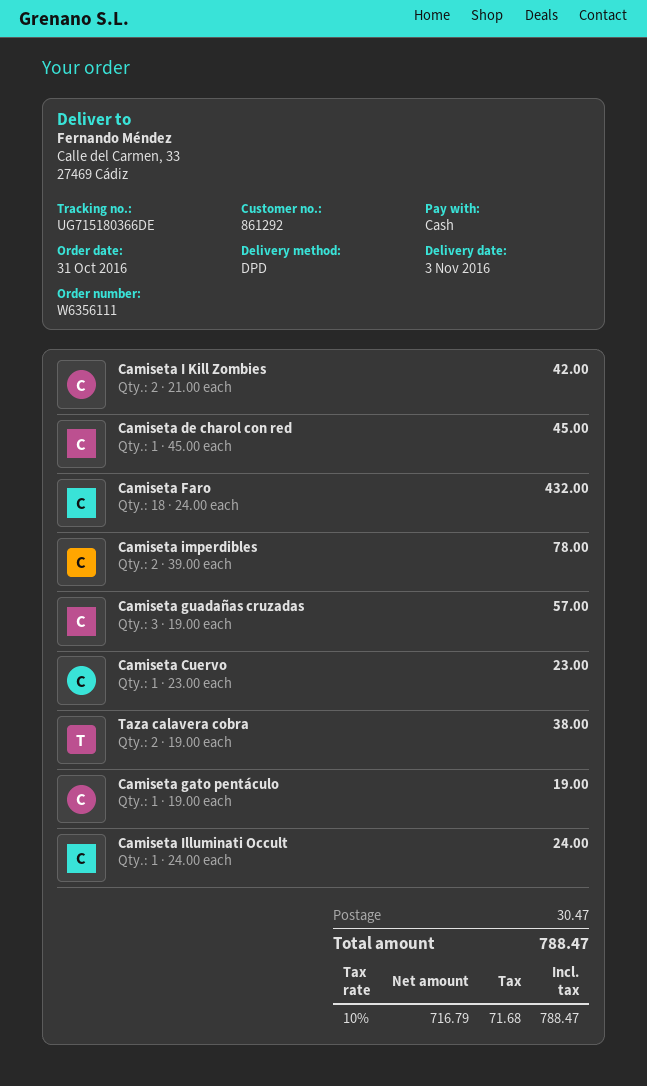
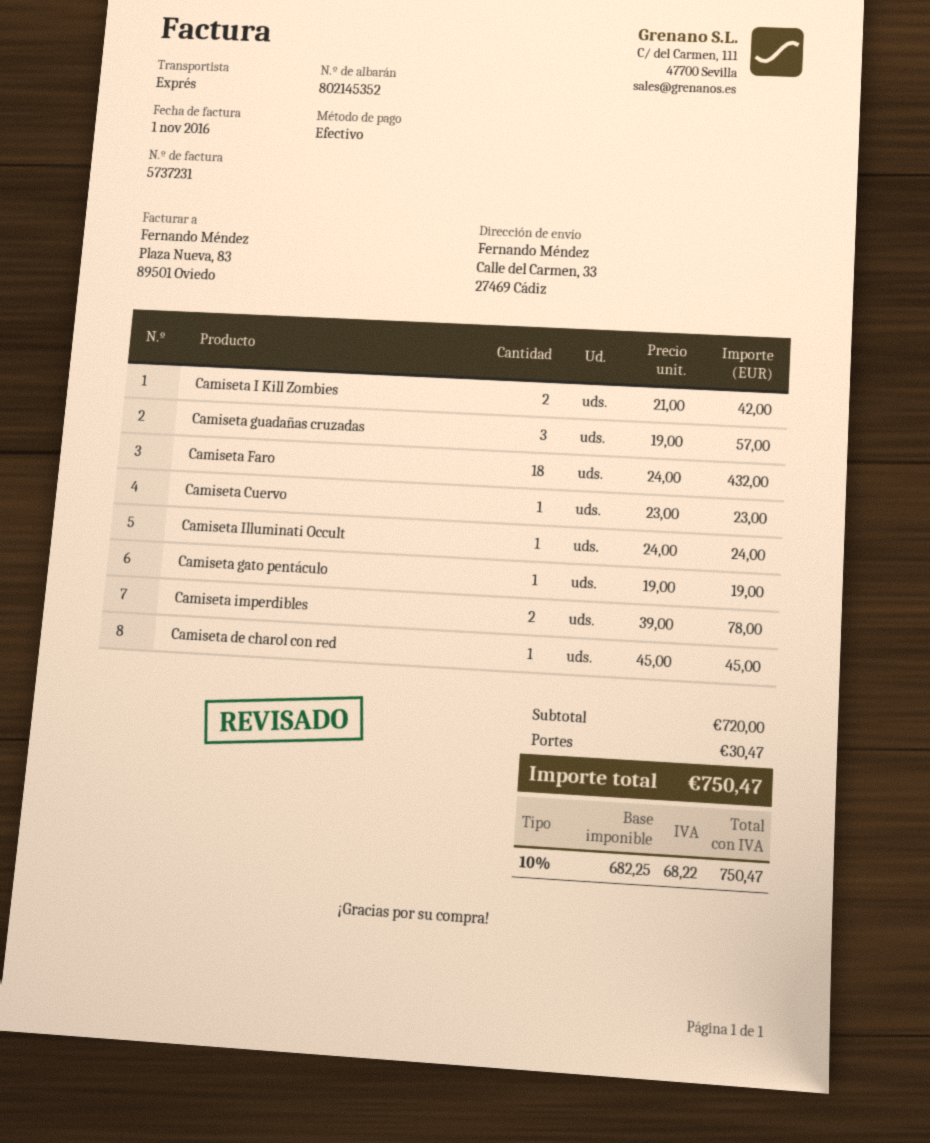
shipping method: DPD -> express
Taza calavera cobra: 2 x 19.00 = 38.00 -> none
net: 716.79 -> 682.25
tax: 10% = 71.68 -> 10% = 68.22
total: 788.47 -> 750.47

